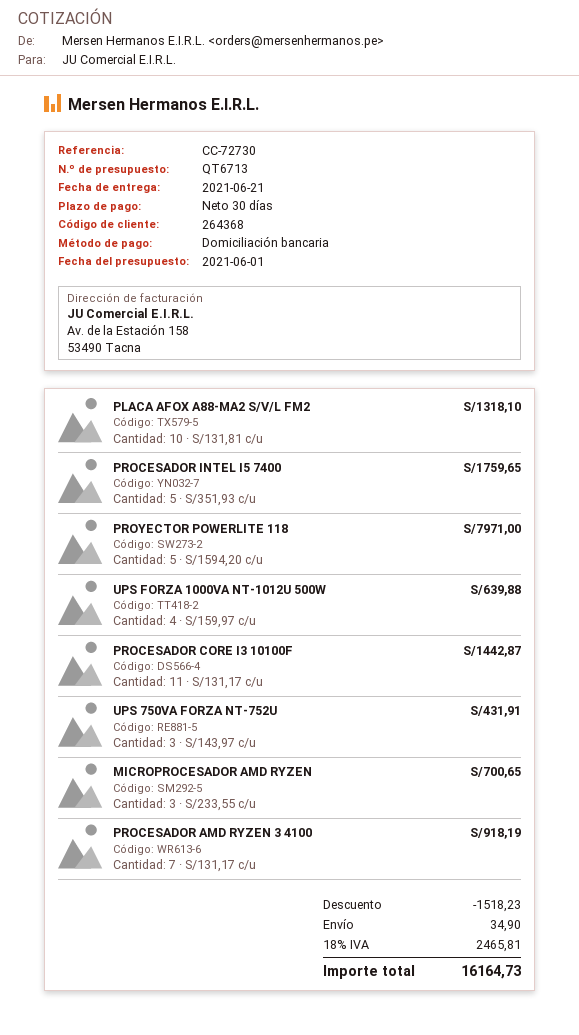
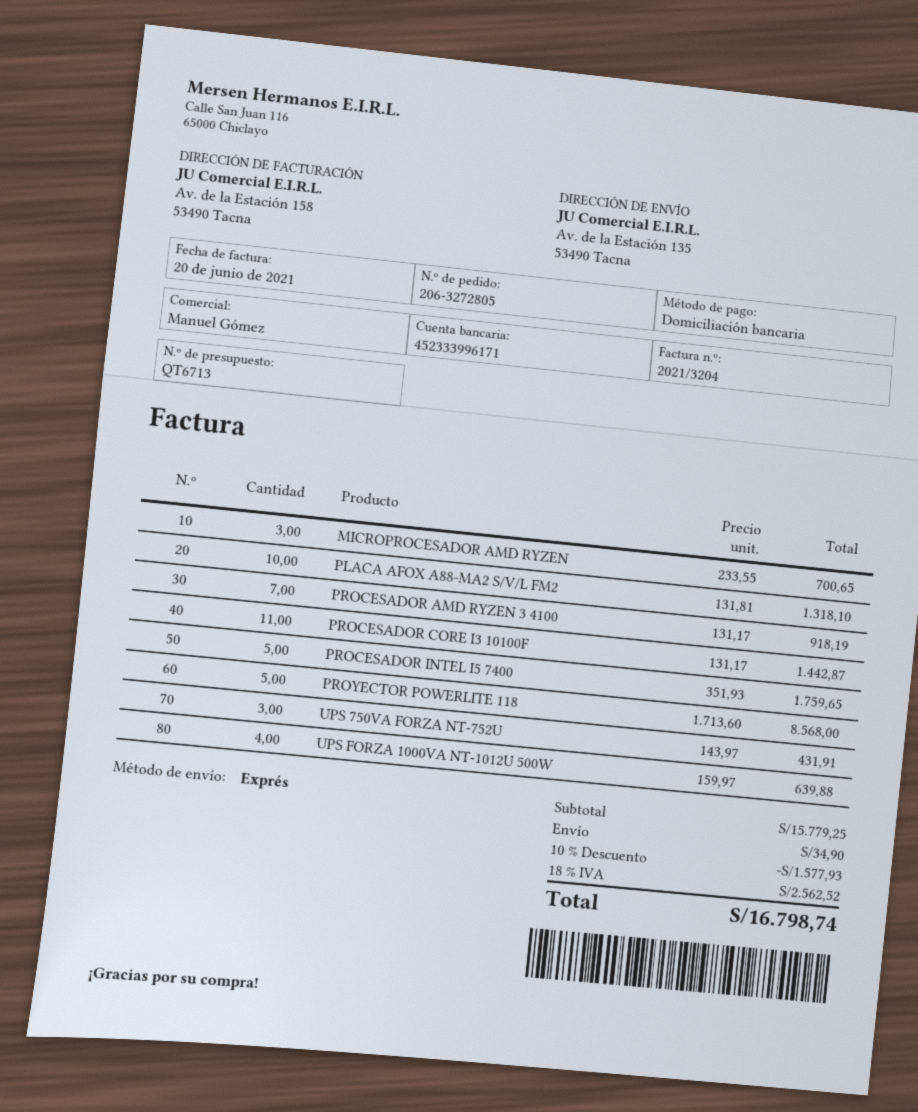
PROYECTOR POWERLITE 118: 5 x 1594.20 = 7971.00 -> 5 x 1713.60 = 8568.00
discount: 1518.23 -> 1577.93
tax: 18% = 2465.81 -> 18% = 2562.52
total: 16164.73 -> 16798.74

